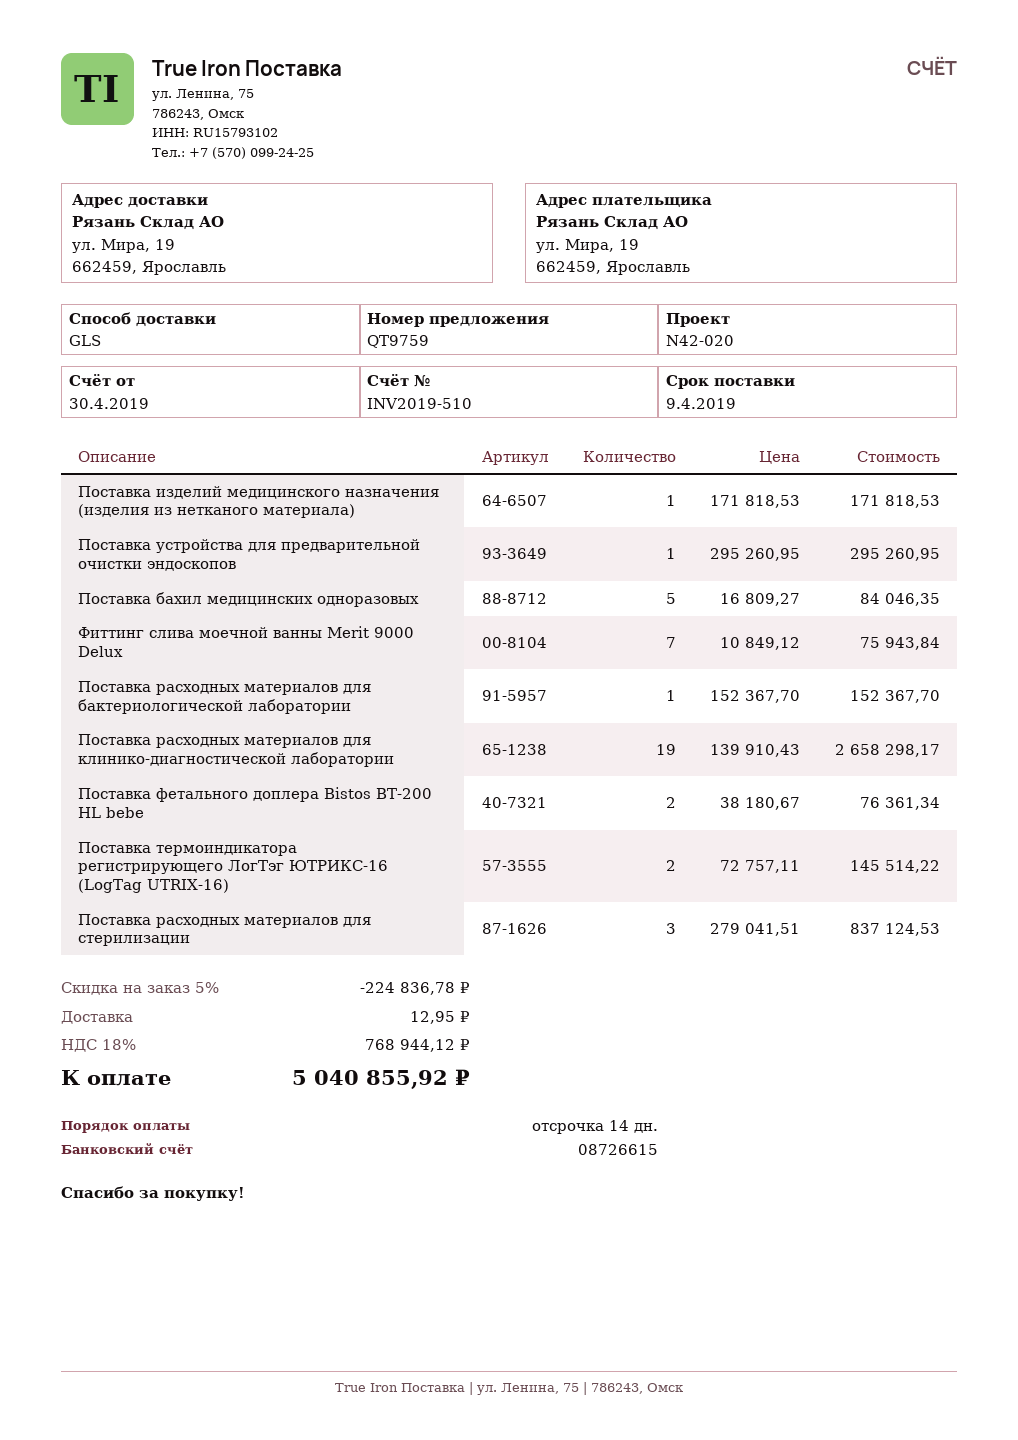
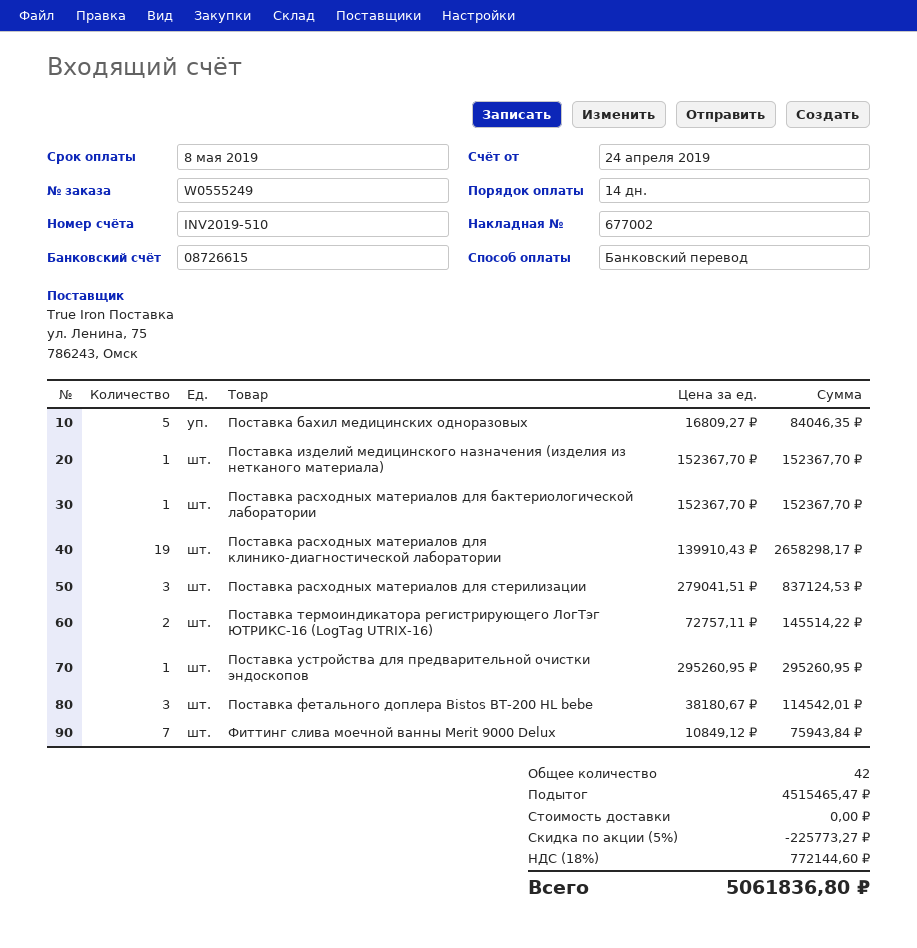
invoice date: 2019-04-30 -> 2019-04-24
Поставка изделий медицинского назначения (изделия из нетканого материала): 1 x 171818.53 = 171818.53 -> 1 x 152367.70 = 152367.70
Поставка фетального доплера Bistos BT-200 HL bebe: 2 x 38180.67 = 76361.34 -> 3 x 38180.67 = 114542.01
discount: 5% = 224836.78 -> 5% = 225773.27
shipping: 12.95 -> 0.00
tax: 18% = 768944.12 -> 18% = 772144.60
total: 5040855.92 -> 5061836.80

